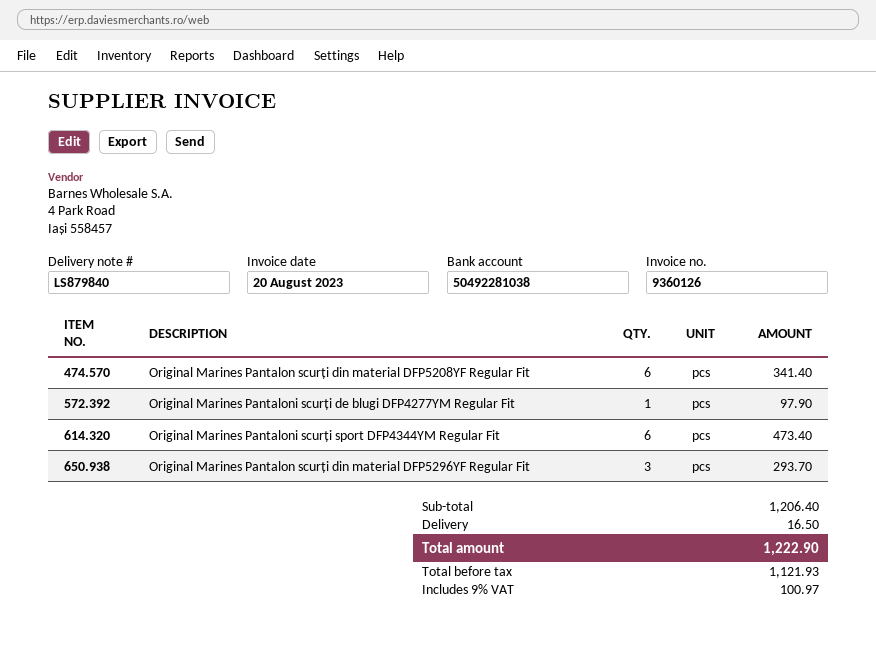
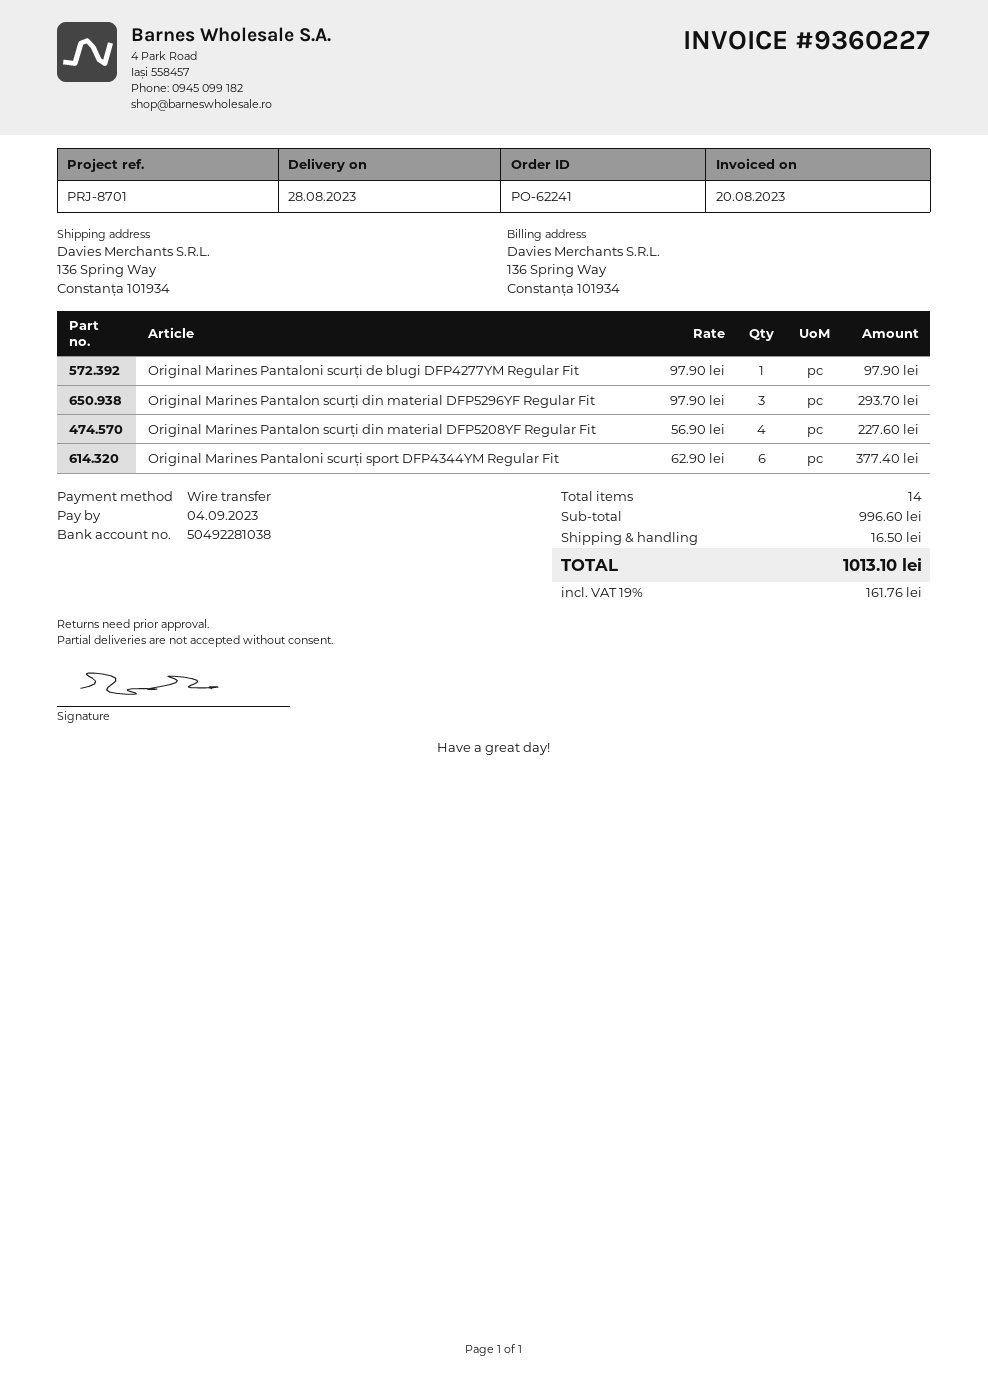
invoice number: 9360126 -> 9360227
Original Marines Pantalon scurți din material DFP5208YF Regular Fit: 6 for 341.40 -> 4 for 227.60
Original Marines Pantaloni scurți sport DFP4344YM Regular Fit: 6 for 473.40 -> 6 for 377.40
subtotal: 1206.40 -> 996.60
tax: 9% = 100.97 -> 19% = 161.76
total: 1222.90 -> 1013.10

